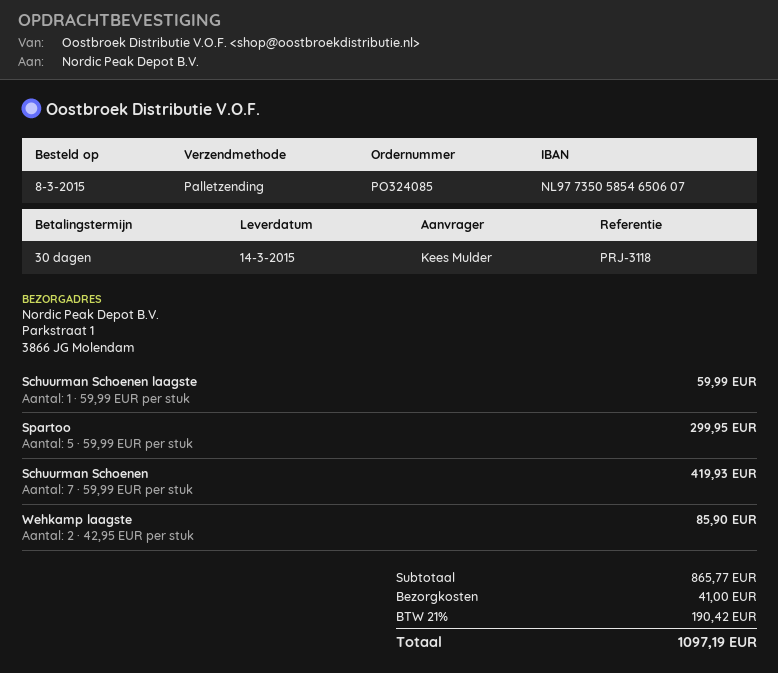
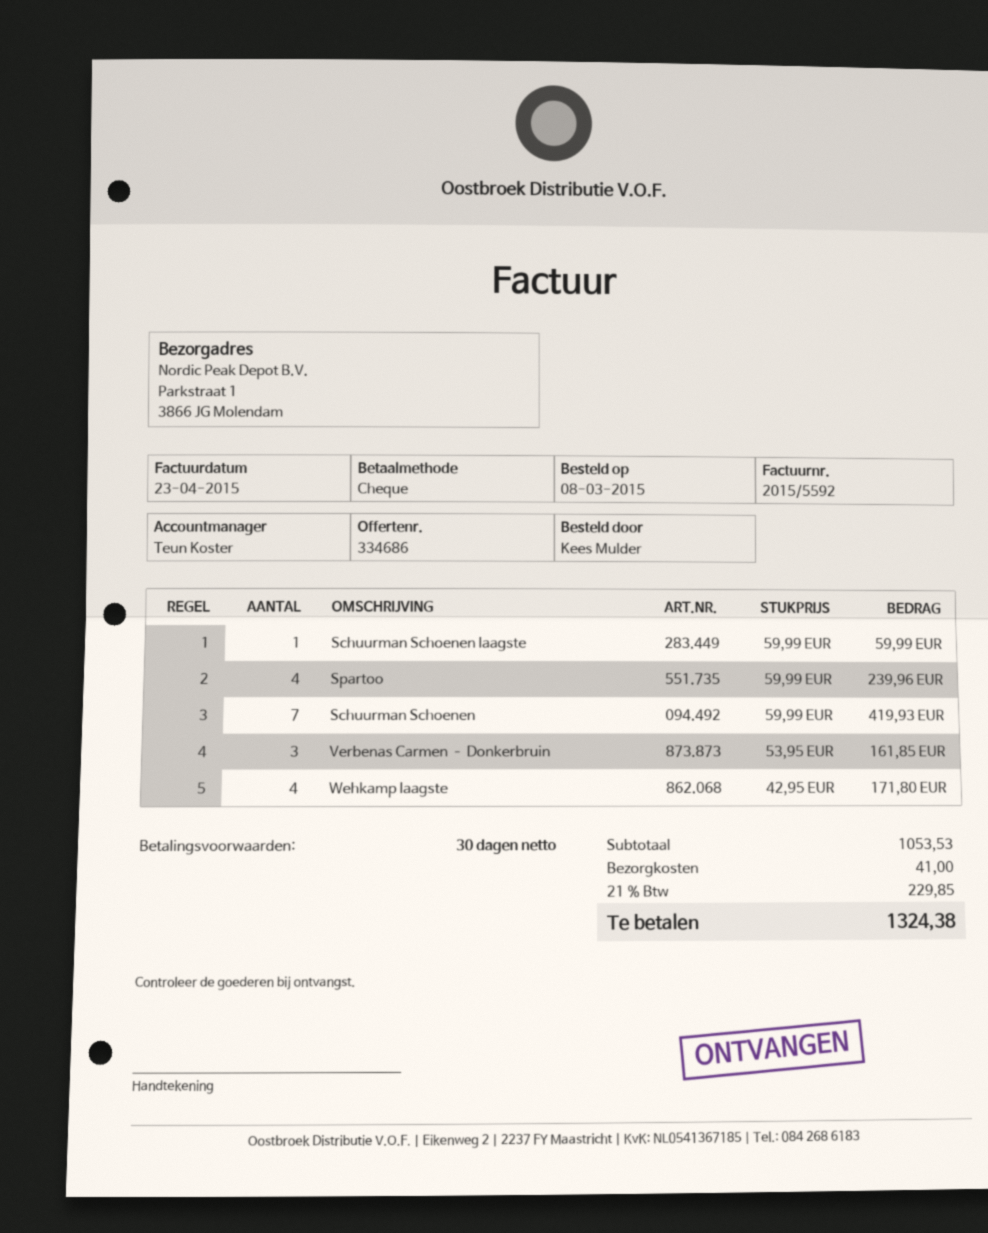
Spartoo: 5 x 59.99 = 299.95 -> 4 x 59.99 = 239.96
Wehkamp laagste: 2 x 42.95 = 85.90 -> 4 x 42.95 = 171.80
Verbenas Carmen – Donkerbruin: none -> 3 x 53.95 = 161.85
subtotal: 865.77 -> 1053.53
tax: 21% = 190.42 -> 21% = 229.85
total: 1097.19 -> 1324.38

